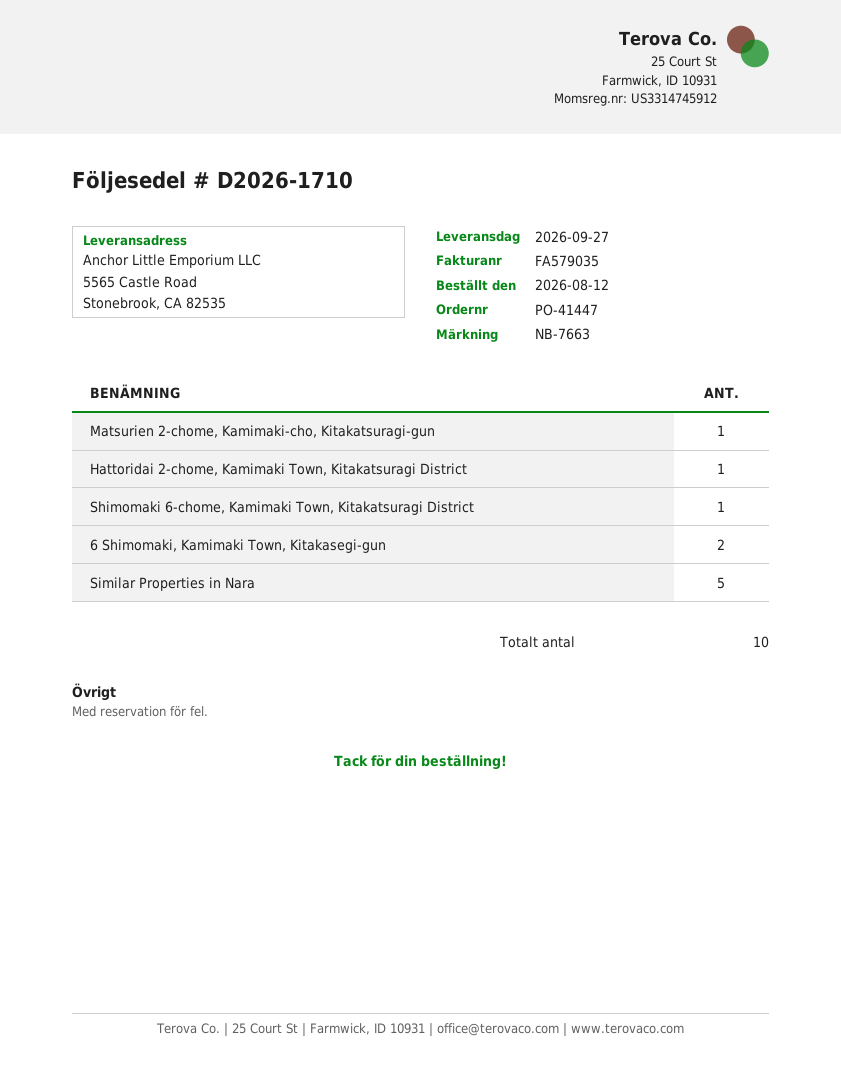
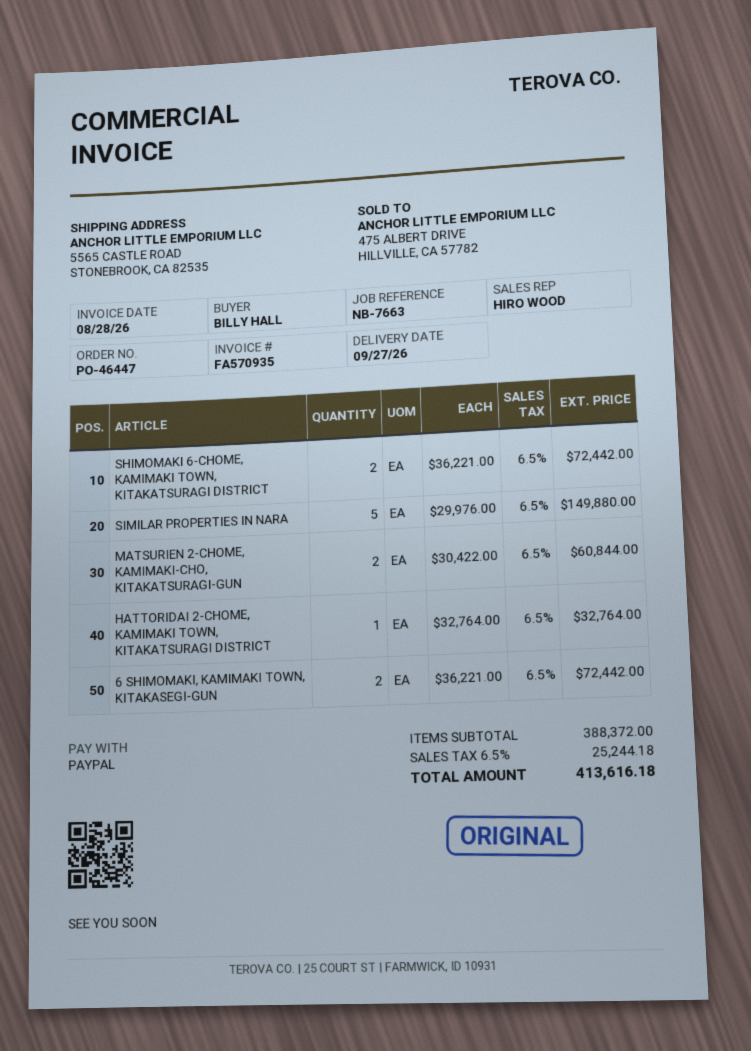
order number: PO-41447 -> PO-46447
invoice number: FA579035 -> FA570935
Matsurien 2-chome, Kamimaki-cho, Kitakatsuragi-gun: 1 -> 2
Shimomaki 6-chome, Kamimaki Town, Kitakatsuragi District: 1 -> 2

